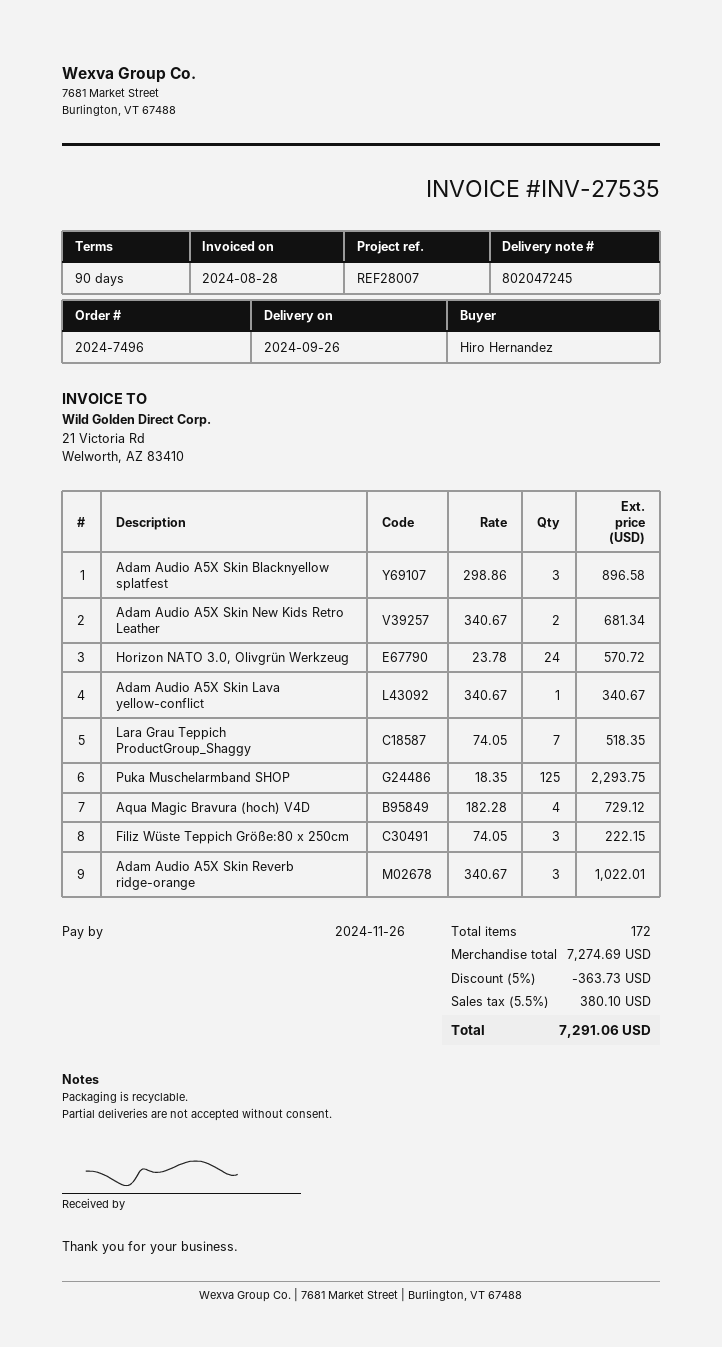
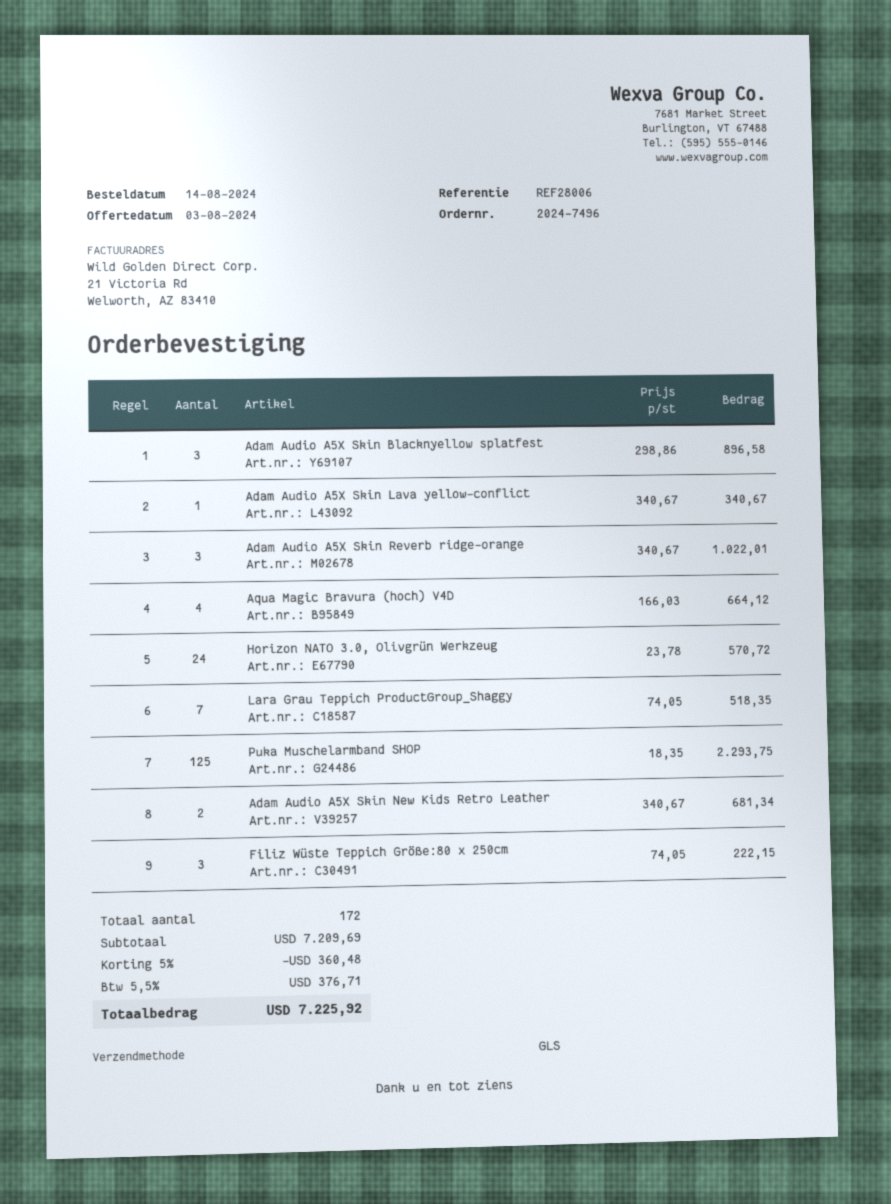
reference: REF28007 -> REF28006
Aqua Magic Bravura (hoch) V4D: 4 x 182.28 = 729.12 -> 4 x 166.03 = 664.12
subtotal: 7274.69 -> 7209.69
discount: 5% = 363.73 -> 5% = 360.48
tax: 5.5% = 380.10 -> 5.5% = 376.71
total: 7291.06 -> 7225.92

